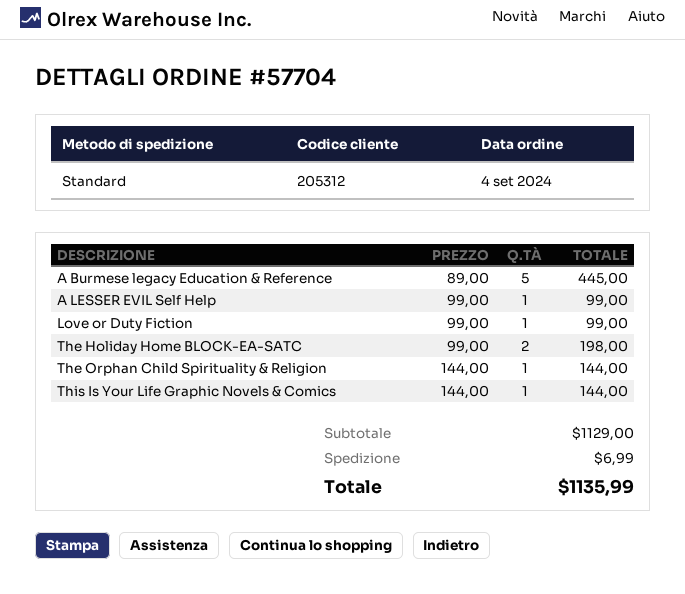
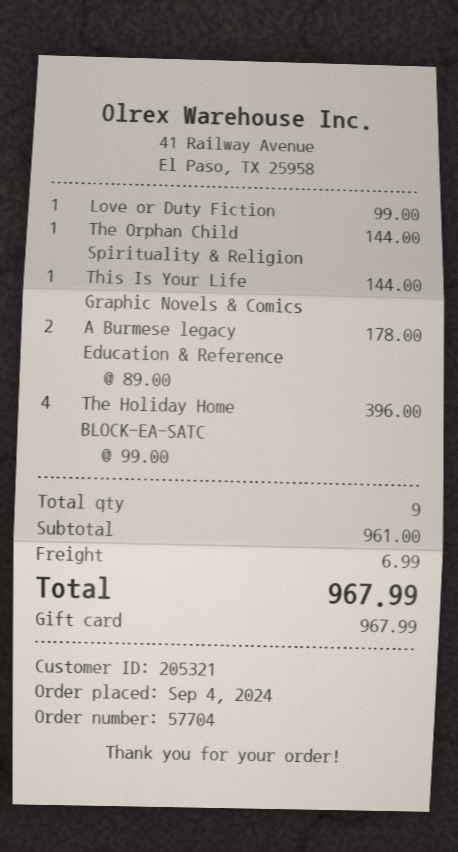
customer number: 205312 -> 205321
A Burmese legacy Education & Reference: 5 x 89.00 = 445.00 -> 2 x 89.00 = 178.00
A LESSER EVIL Self Help: 1 x 99.00 = 99.00 -> none
The Holiday Home BLOCK-EA-SATC: 2 x 99.00 = 198.00 -> 4 x 99.00 = 396.00
subtotal: 1129.00 -> 961.00
total: 1135.99 -> 967.99

